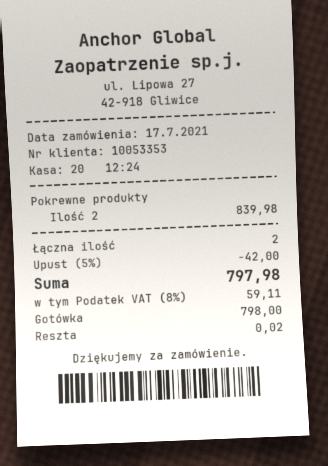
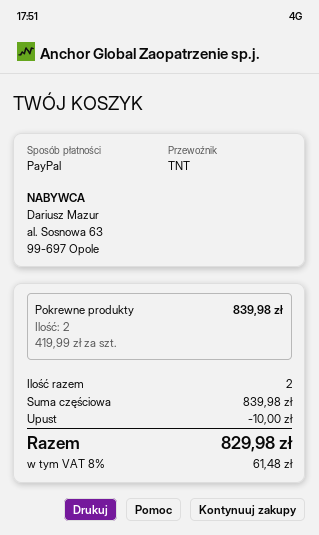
payment method: cash -> PayPal
discount: 42.00 -> 10.00
tax: 8% = 59.11 -> 8% = 61.48
total: 797.98 -> 829.98

